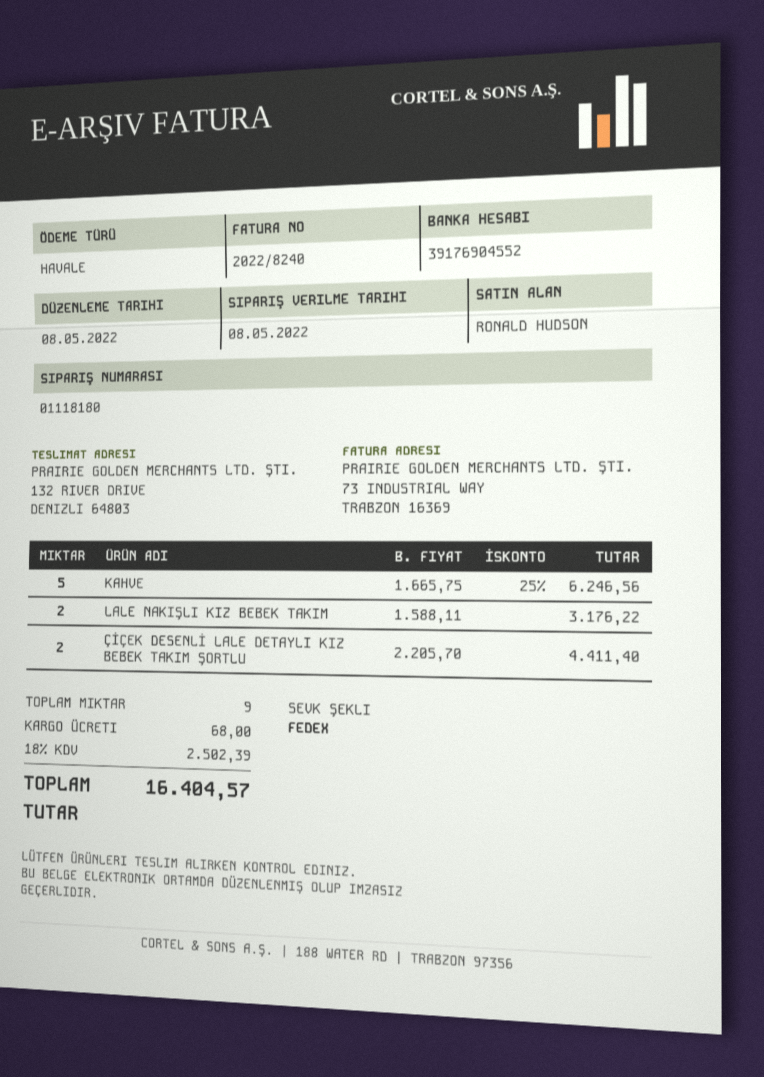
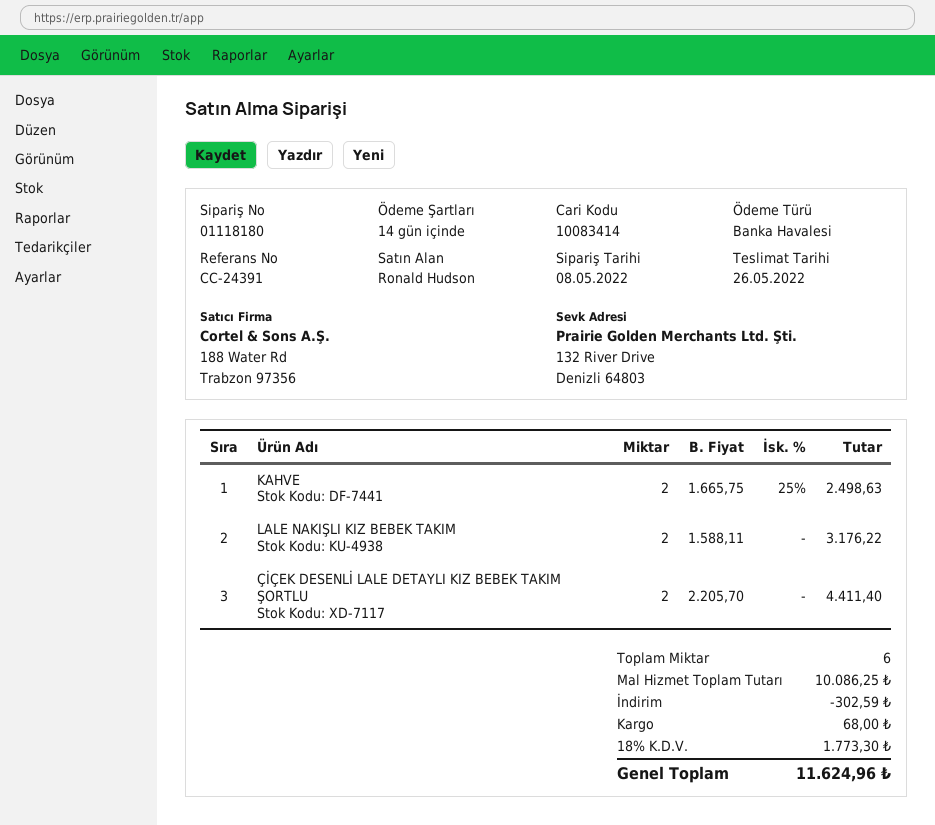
KAHVE: 5 x 1665.75 - 25% = 6246.56 -> 2 x 1665.75 - 25% = 2498.63
total quantity: 9 -> 6
discount: none -> 302.59
tax: 18% = 2502.39 -> 18% = 1773.30
total: 16404.57 -> 11624.96

